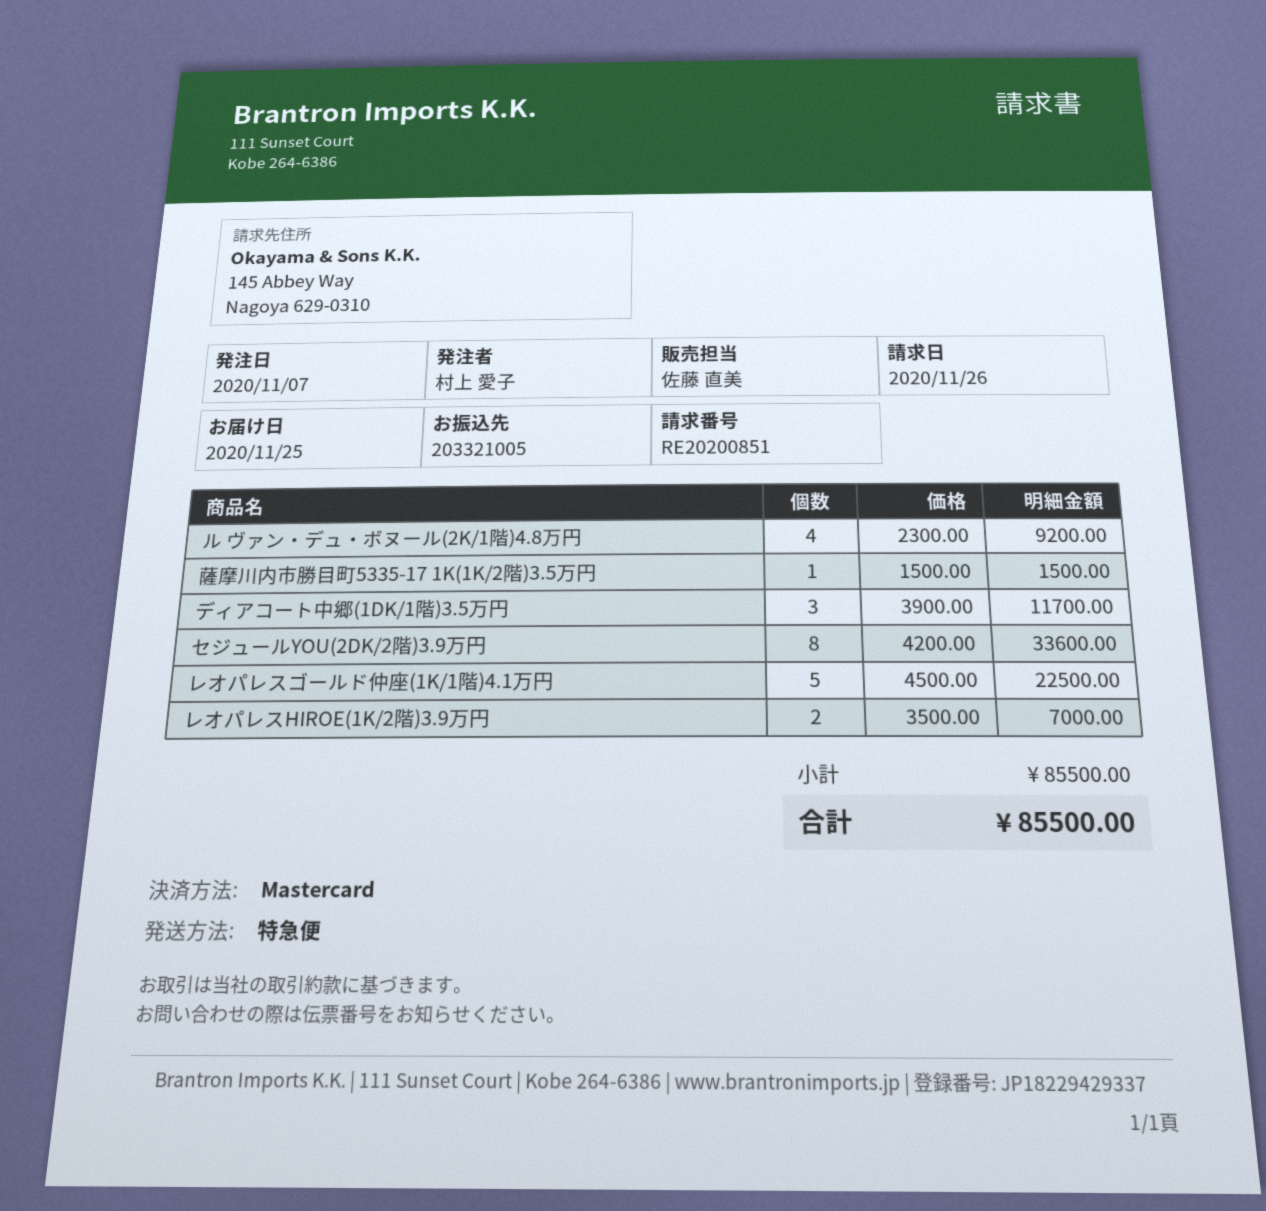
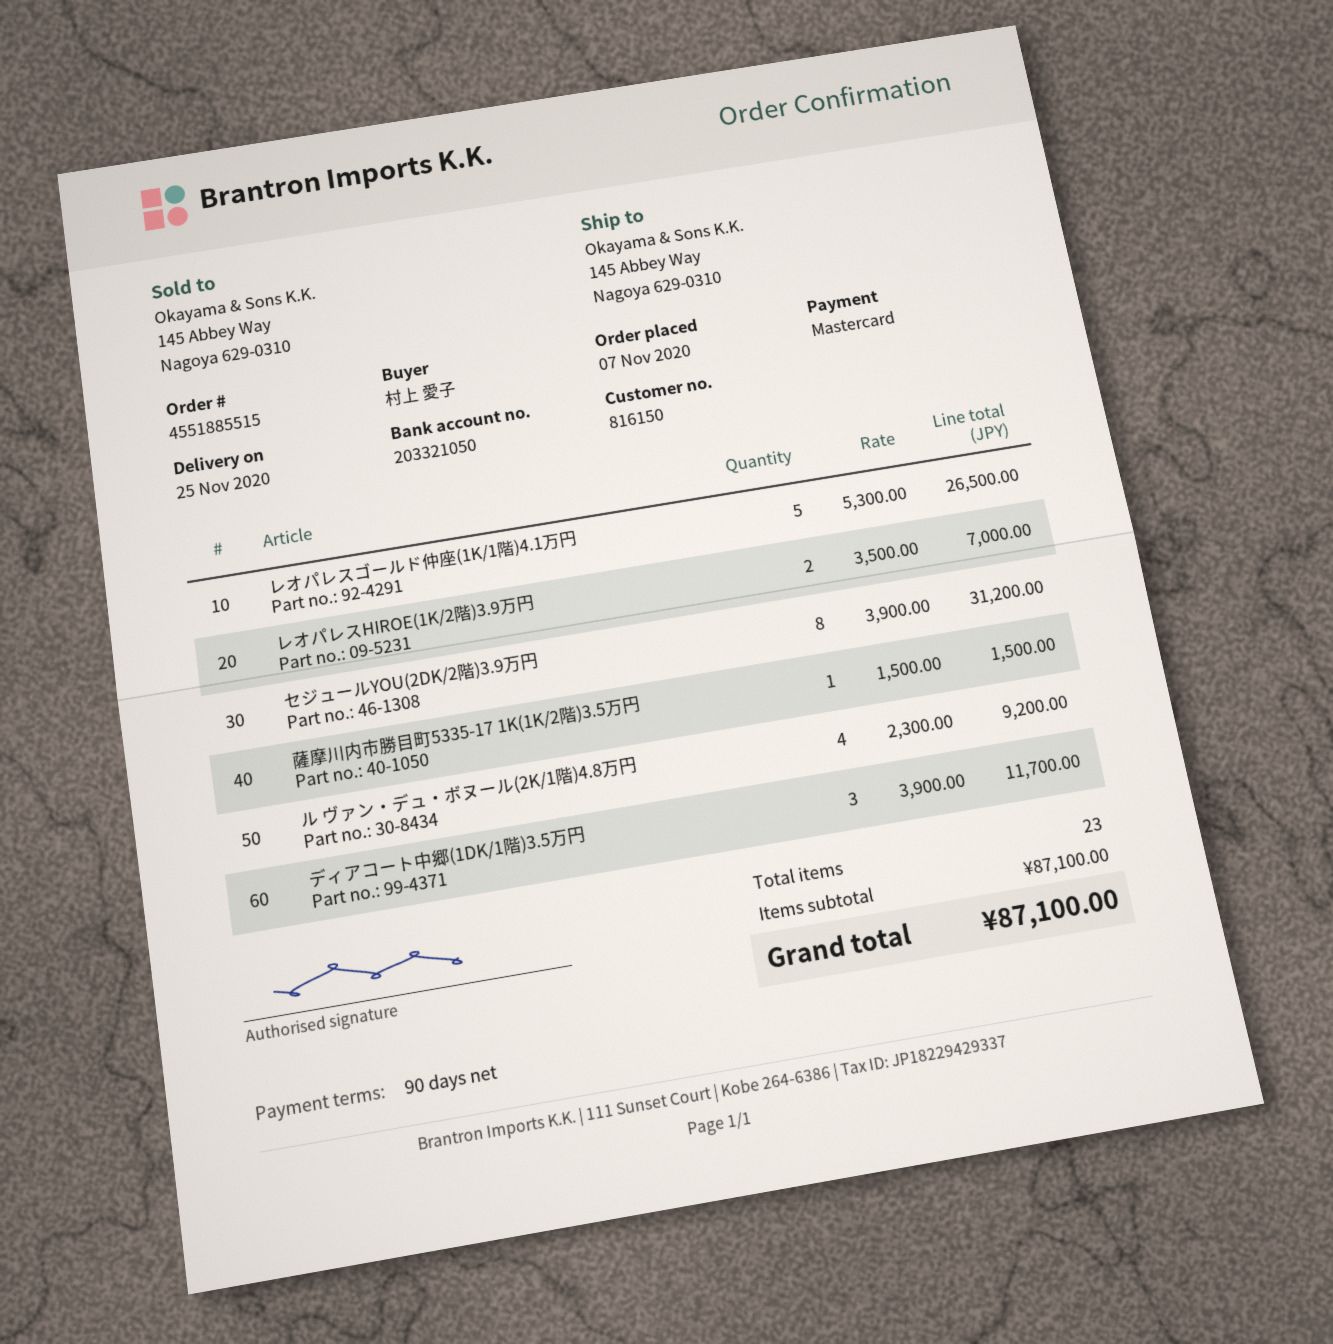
bank account: 203321005 -> 203321050
セジュールYOU(2DK/2階)3.9万円: 8 x 4200.00 = 33600.00 -> 8 x 3900.00 = 31200.00
レオパレスゴールド仲座(1K/1階)4.1万円: 5 x 4500.00 = 22500.00 -> 5 x 5300.00 = 26500.00
subtotal: 85500.00 -> 87100.00
total: 85500.00 -> 87100.00

